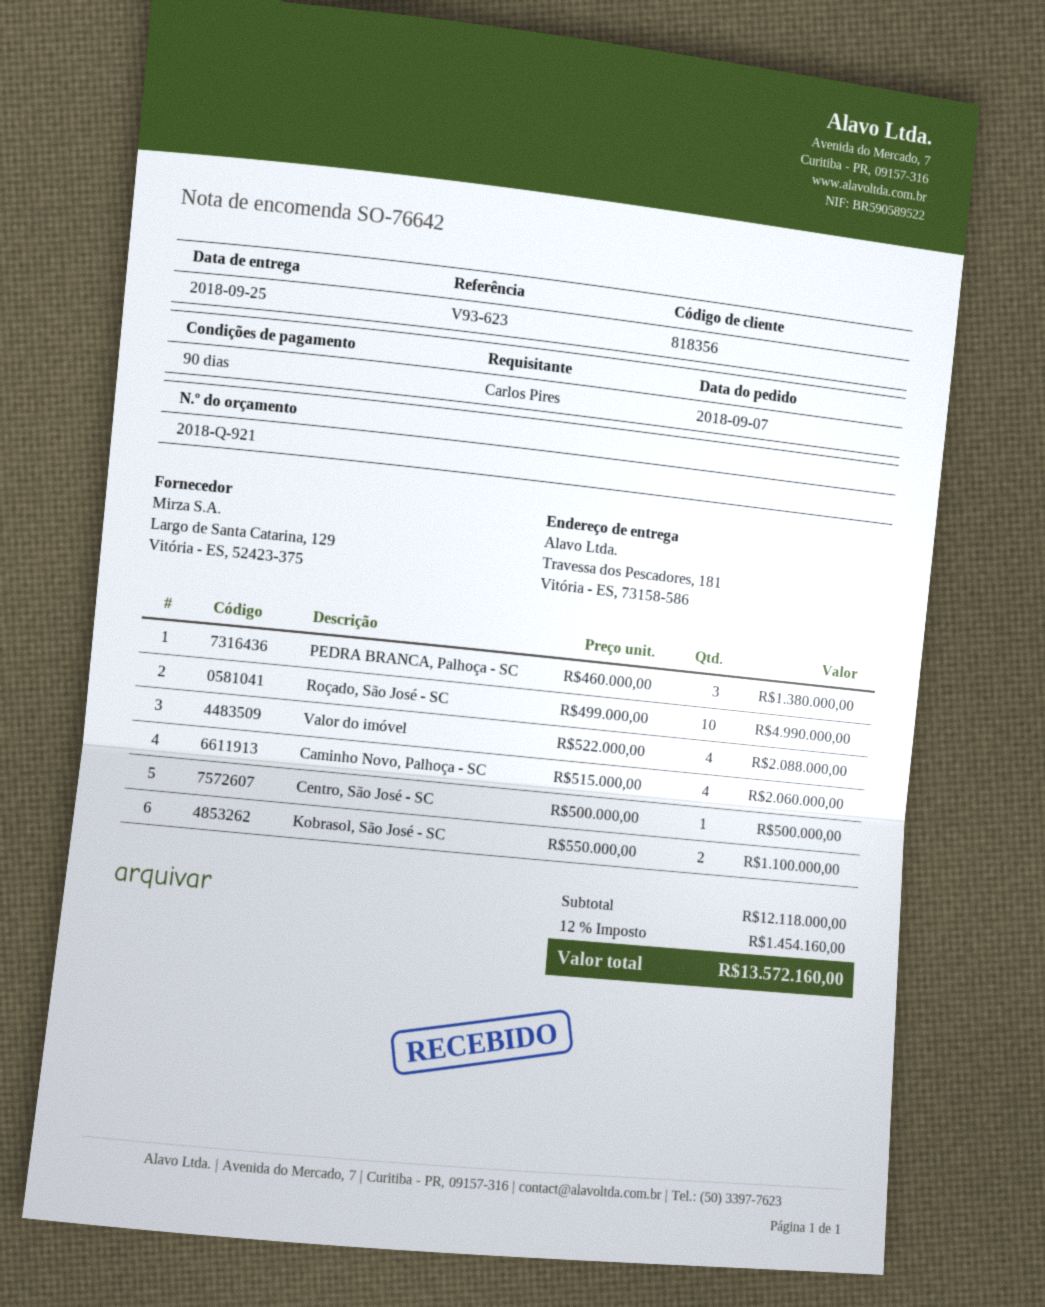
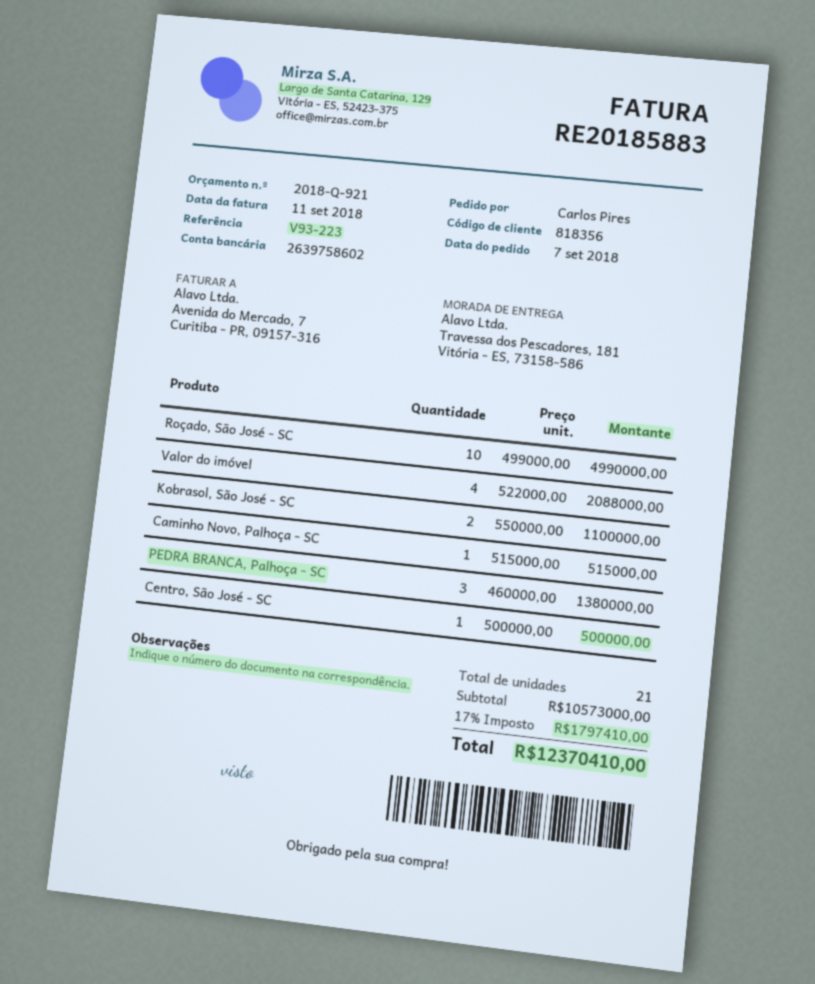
reference: V93-623 -> V93-223
Caminho Novo, Palhoça - SC: 4 x 515000.00 = 2060000.00 -> 1 x 515000.00 = 515000.00
subtotal: 12118000.00 -> 10573000.00
tax: 12% = 1454160.00 -> 17% = 1797410.00
total: 13572160.00 -> 12370410.00

